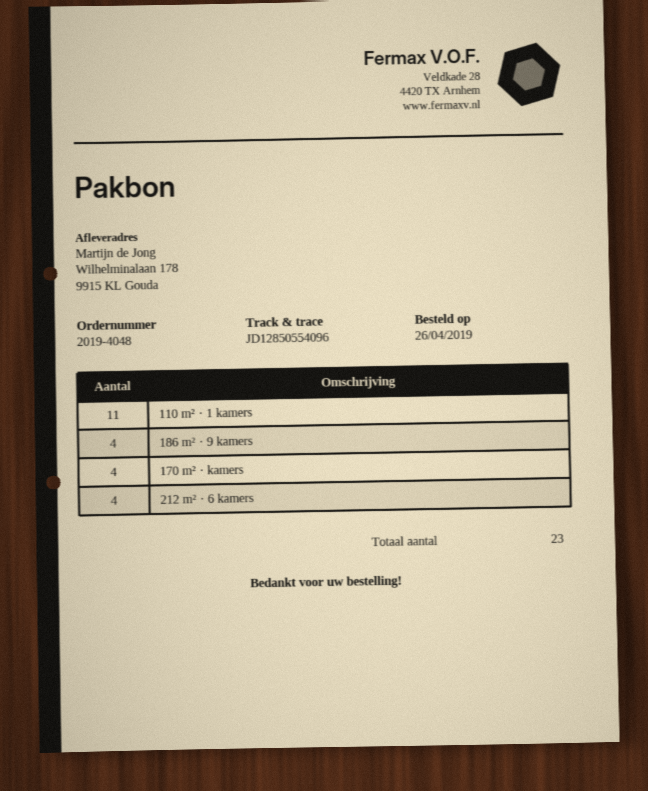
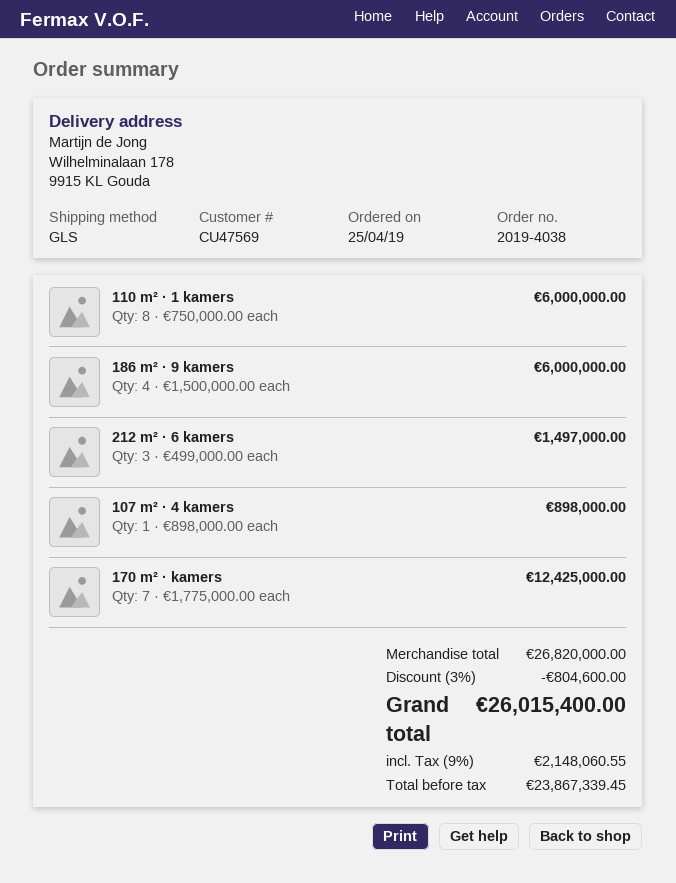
order number: 2019-4048 -> 2019-4038
order date: 2019-04-26 -> 2019-04-25
110 m² · 1 kamers: 11 -> 8
170 m² · kamers: 4 -> 7
212 m² · 6 kamers: 4 -> 3
107 m² · 4 kamers: none -> 1

